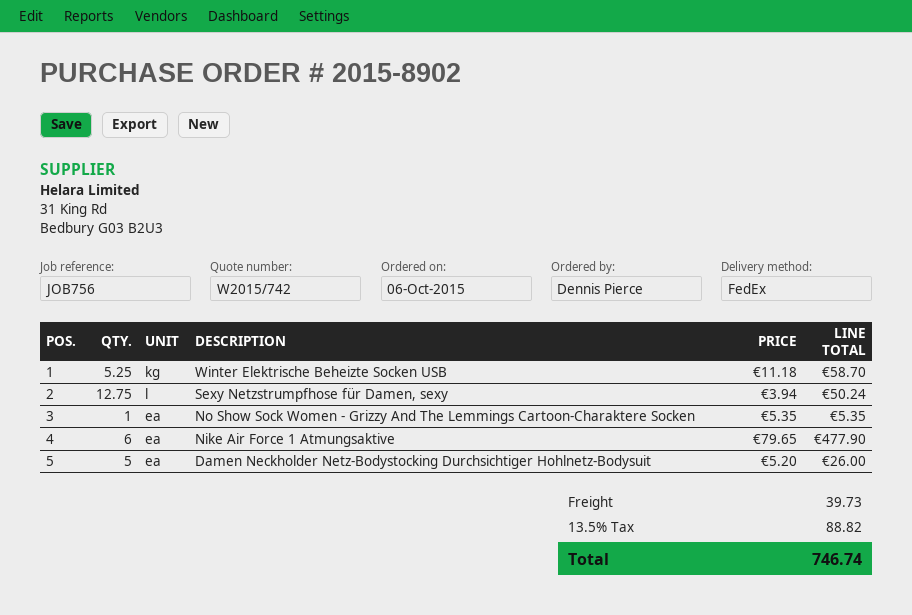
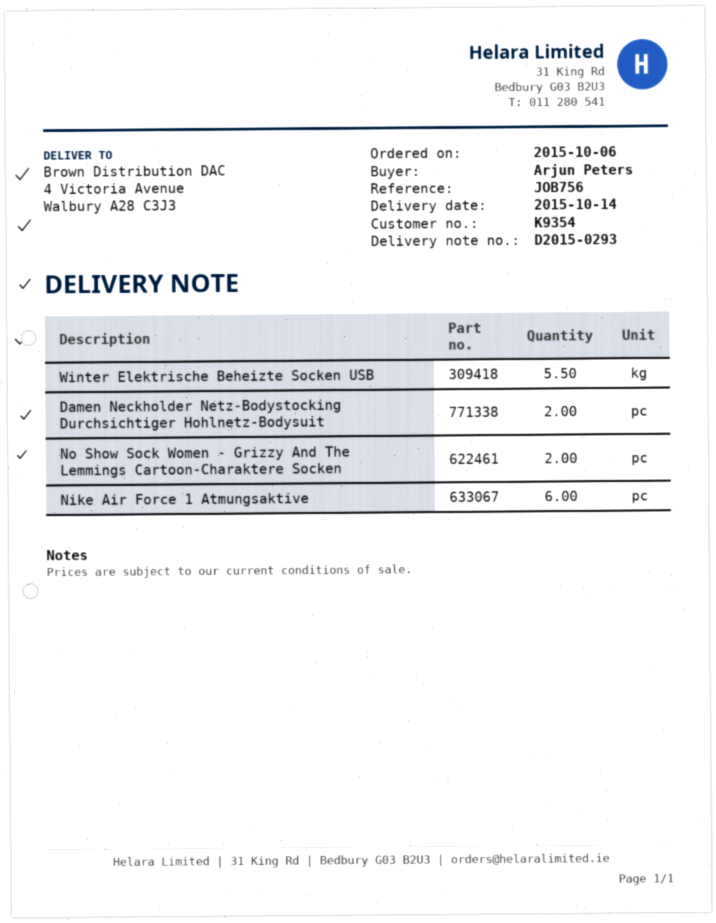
ordered by: Dennis Pierce -> Arjun Peters
Winter Elektrische Beheizte Socken USB: 5.25 -> 5.5
Sexy Netzstrumpfhose für Damen, sexy: 12.75 -> none
No Show Sock Women - Grizzy And The Lemmings Cartoon-Charaktere Socken: 1 -> 2
Damen Neckholder Netz-Bodystocking Durchsichtiger Hohlnetz-Bodysuit: 5 -> 2

